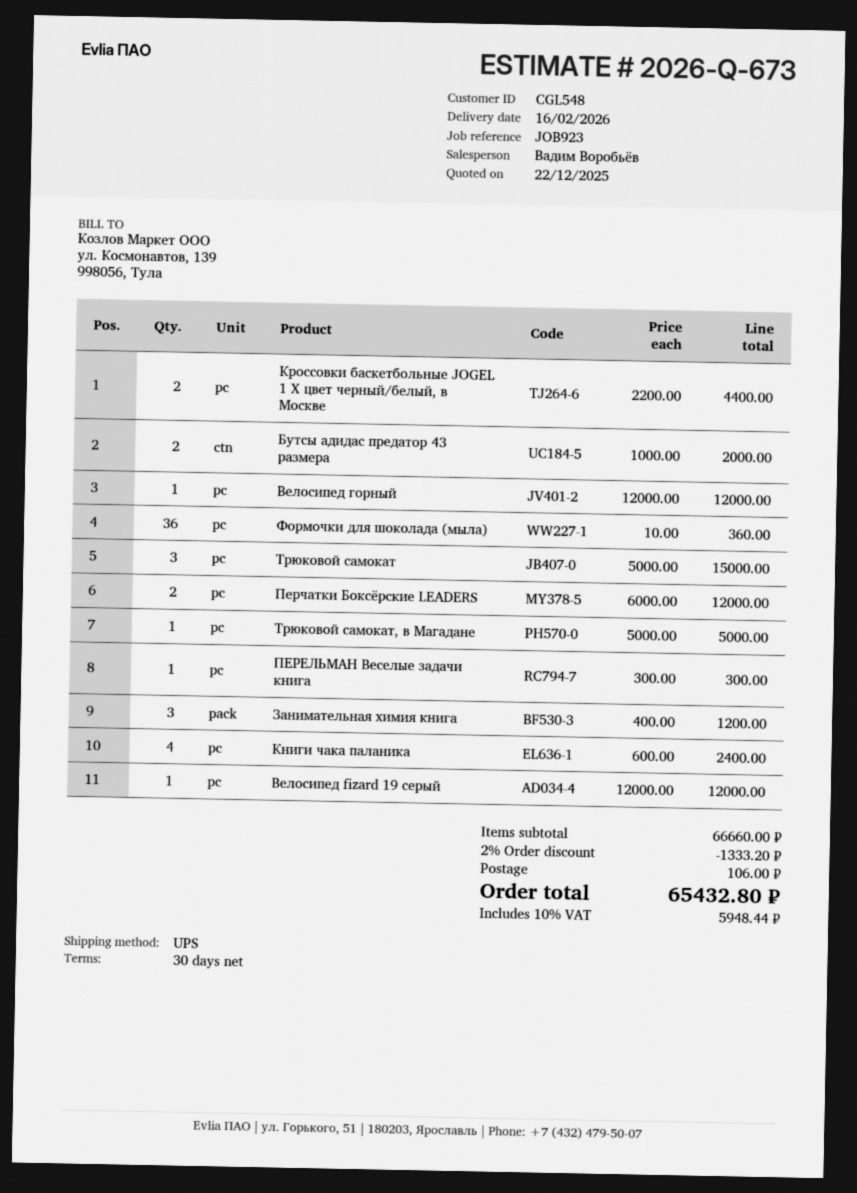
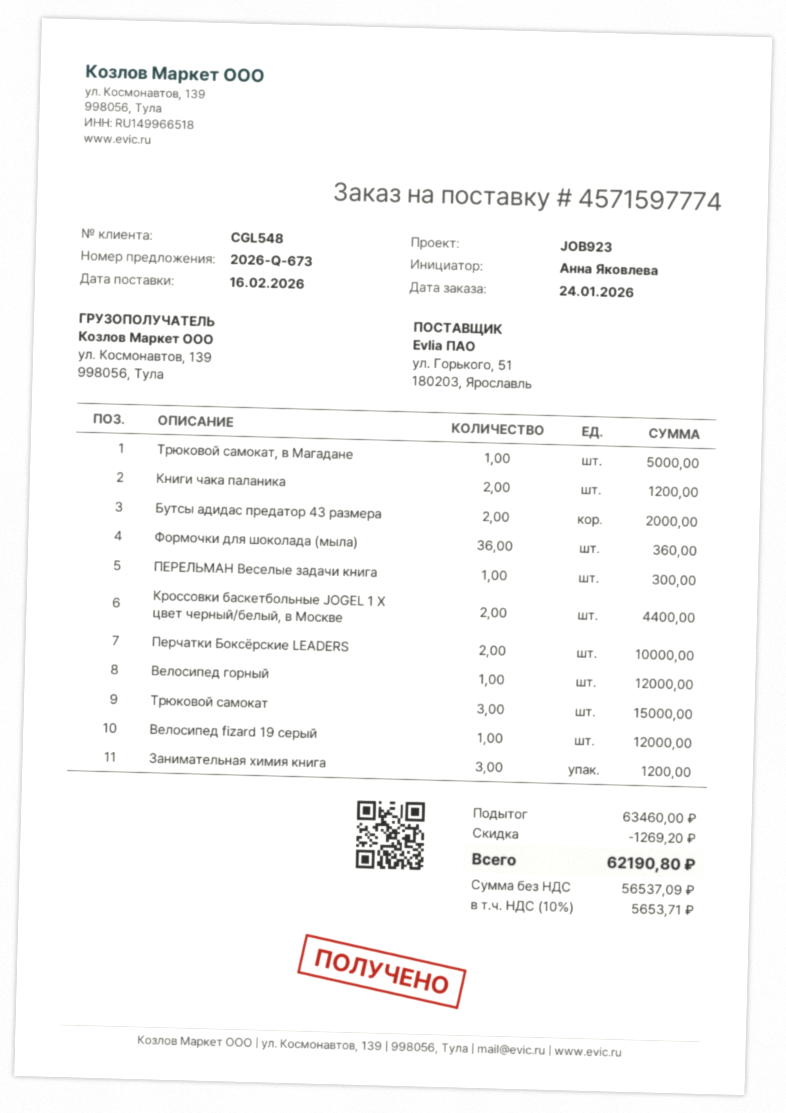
Перчатки Боксёрские LEADERS: 2 for 12000.00 -> 2 for 10000.00
Книги чака паланика: 4 for 2400.00 -> 2 for 1200.00
subtotal: 66660.00 -> 63460.00
discount: 1333.20 -> 1269.20
shipping: 106.00 -> none
tax: 10% = 5948.44 -> 10% = 5653.71
total: 65432.80 -> 62190.80

